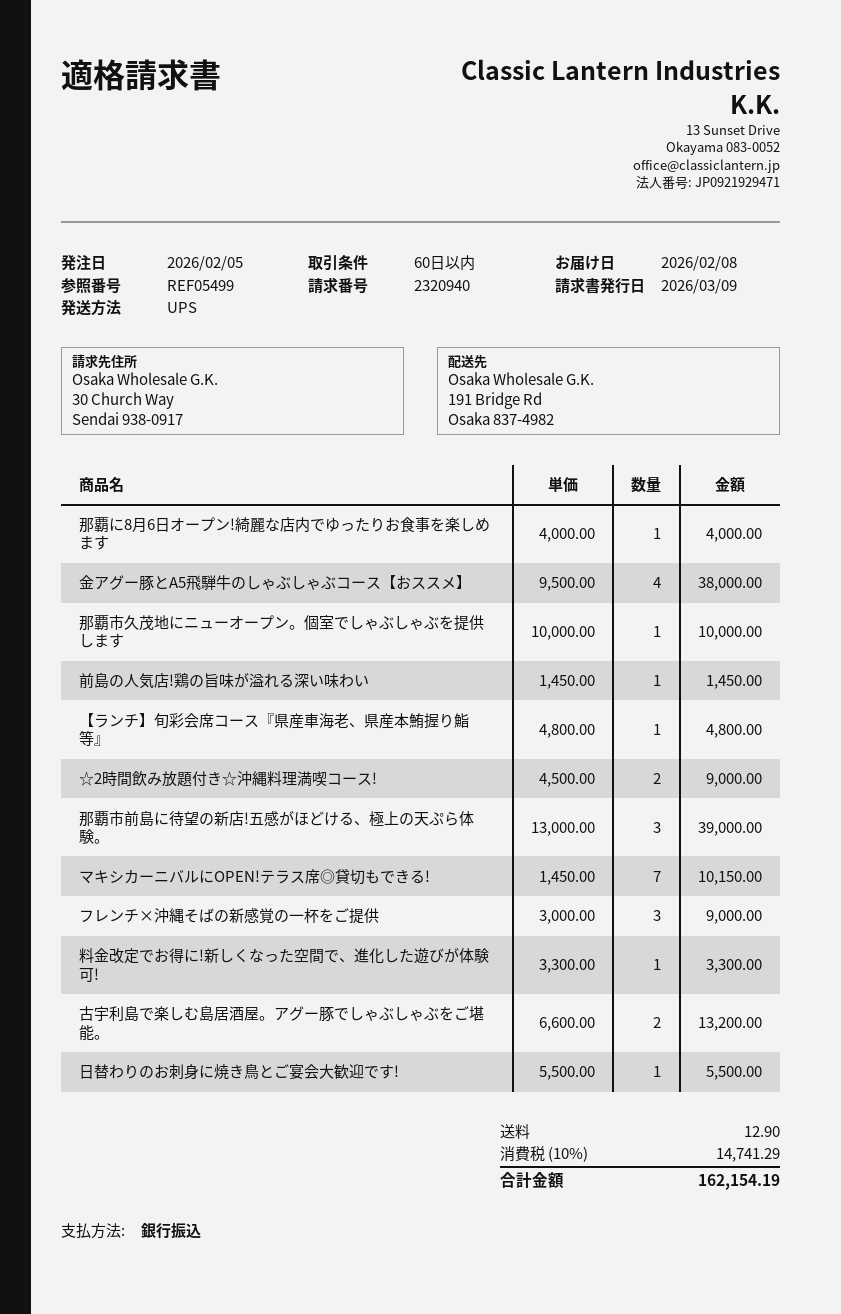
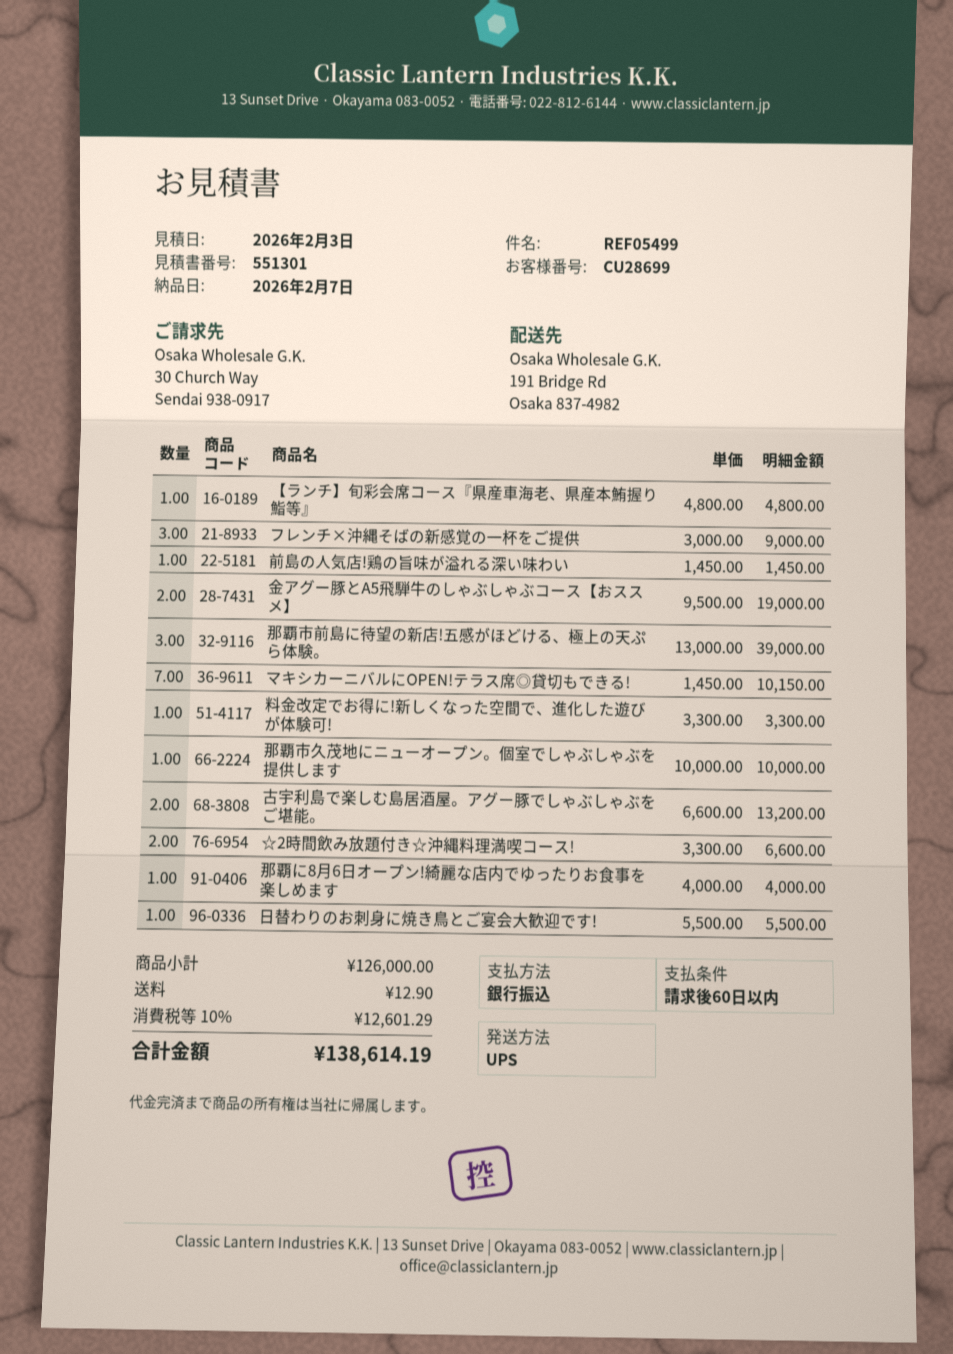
delivery date: 2026-02-08 -> 2026-02-07
金アグー豚とA5飛騨牛のしゃぶしゃぶコース【おススメ】: 4 x 9500.00 = 38000.00 -> 2 x 9500.00 = 19000.00
☆2時間飲み放題付き☆沖縄料理満喫コース!: 2 x 4500.00 = 9000.00 -> 2 x 3300.00 = 6600.00
tax: 10% = 14741.29 -> 10% = 12601.29
total: 162154.19 -> 138614.19

